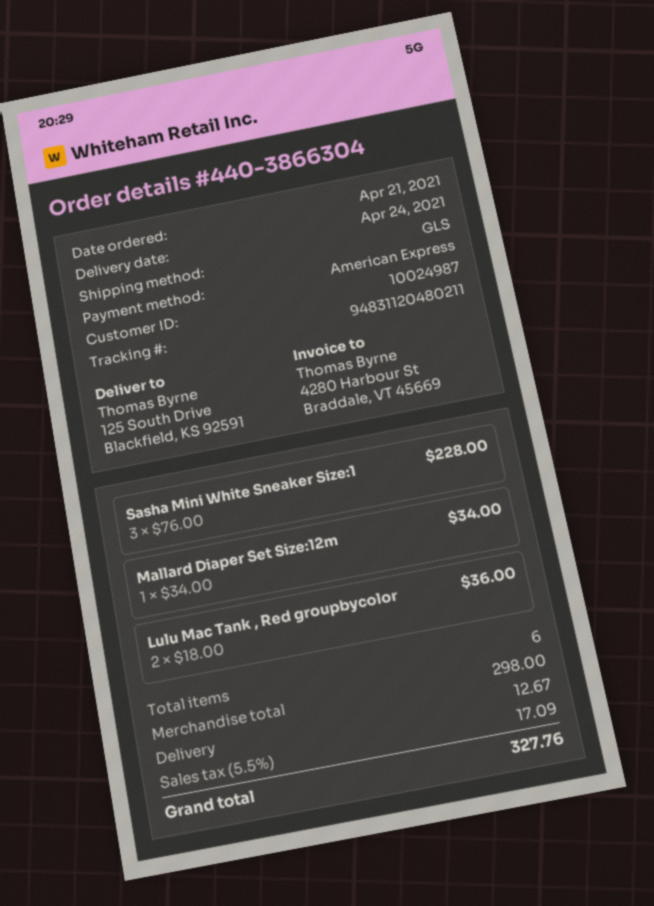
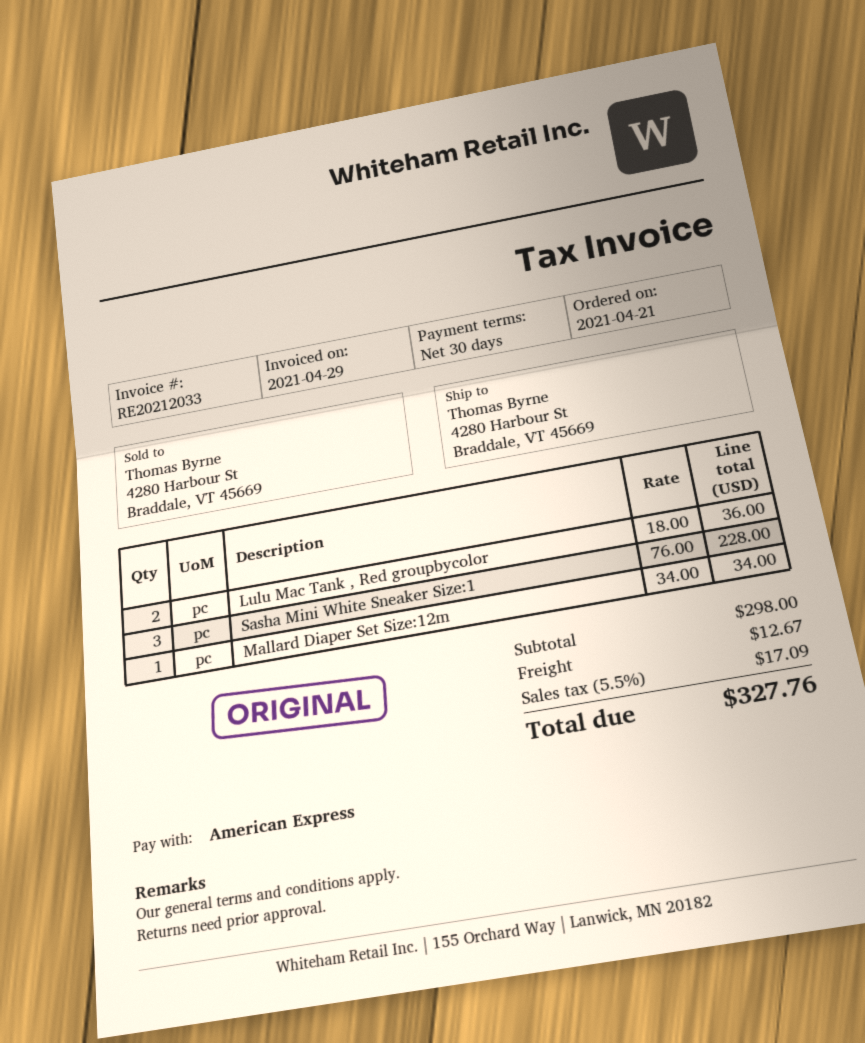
ship to: 125 South Drive, Blackfield, KS 92591 -> 4280 Harbour St, Braddale, VT 45669

